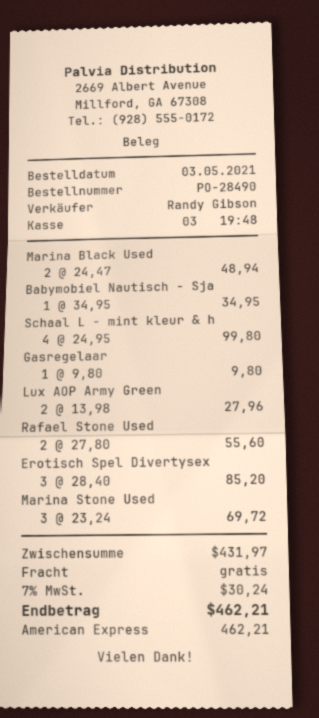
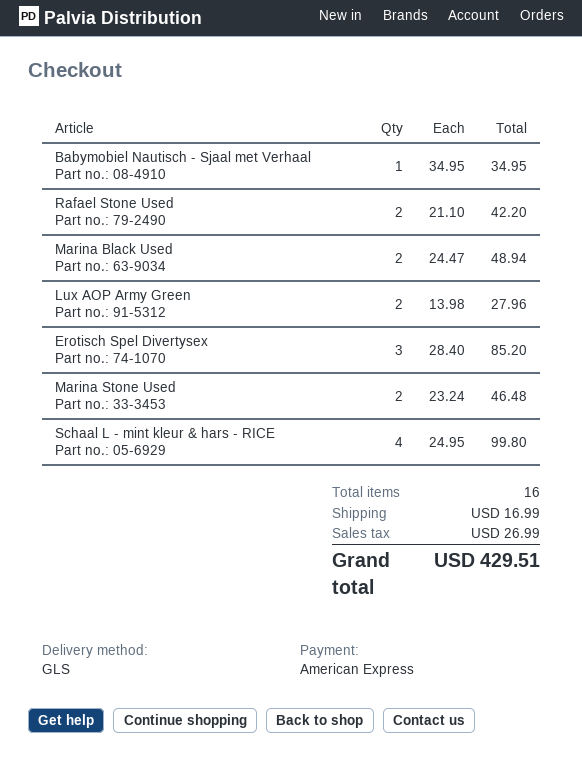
Gasregelaar: 1 x 9.80 = 9.80 -> none
Rafael Stone Used: 2 x 27.80 = 55.60 -> 2 x 21.10 = 42.20
Marina Stone Used: 3 x 23.24 = 69.72 -> 2 x 23.24 = 46.48
shipping: 0.00 -> 16.99
tax: 30.24 -> 26.99
total: 462.21 -> 429.51

